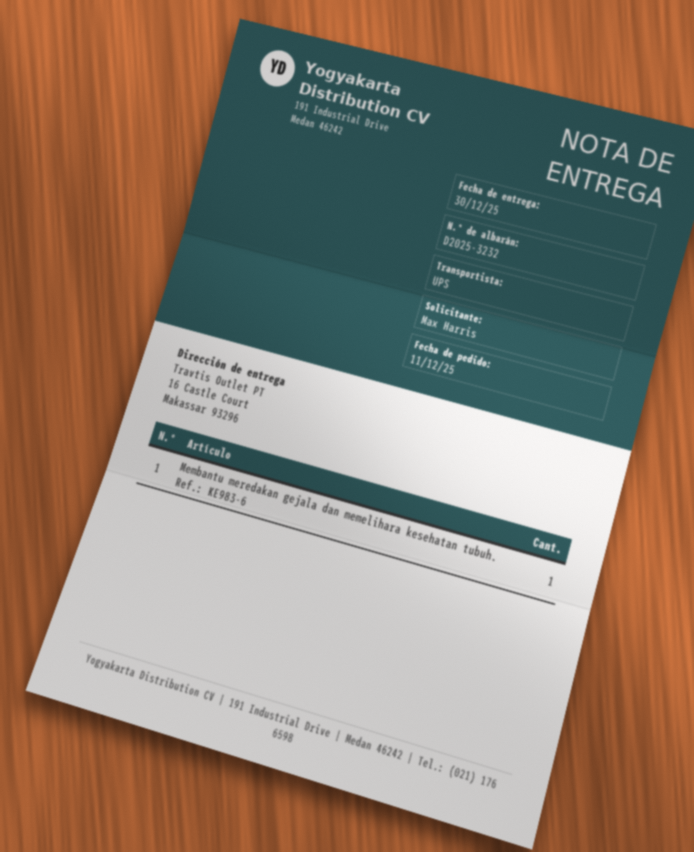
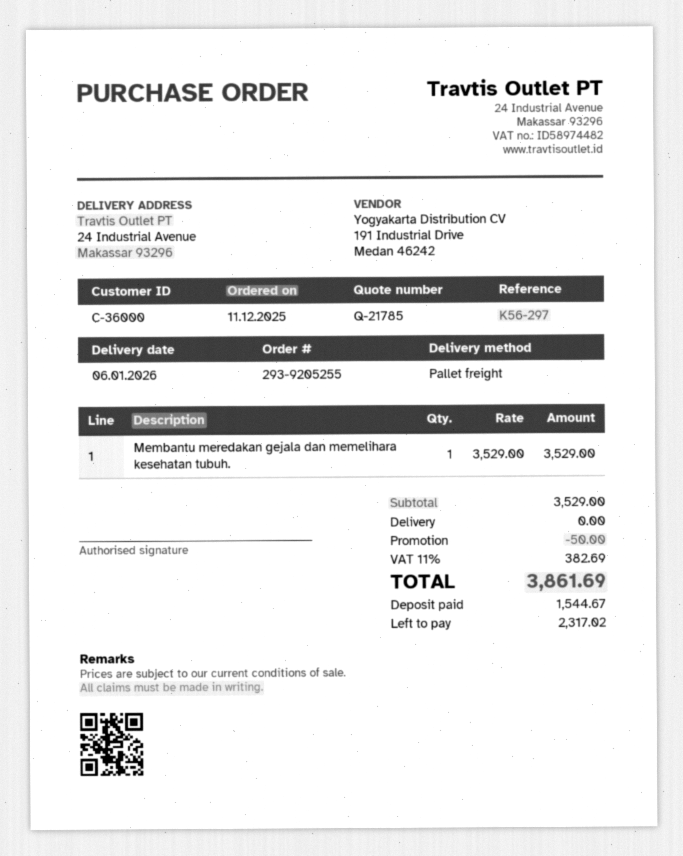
delivery date: 2025-12-30 -> 2026-01-06
shipping method: UPS -> pallet freight
ship to: 16 Castle Court, Makassar 93296 -> 24 Industrial Avenue, Makassar 93296

